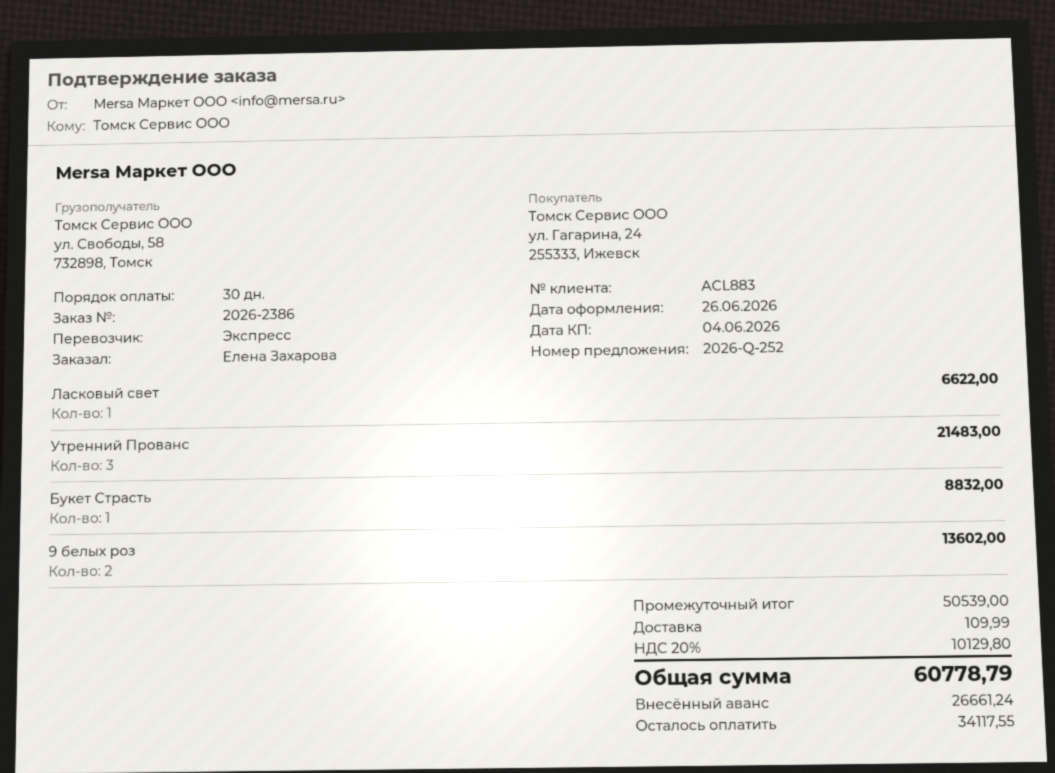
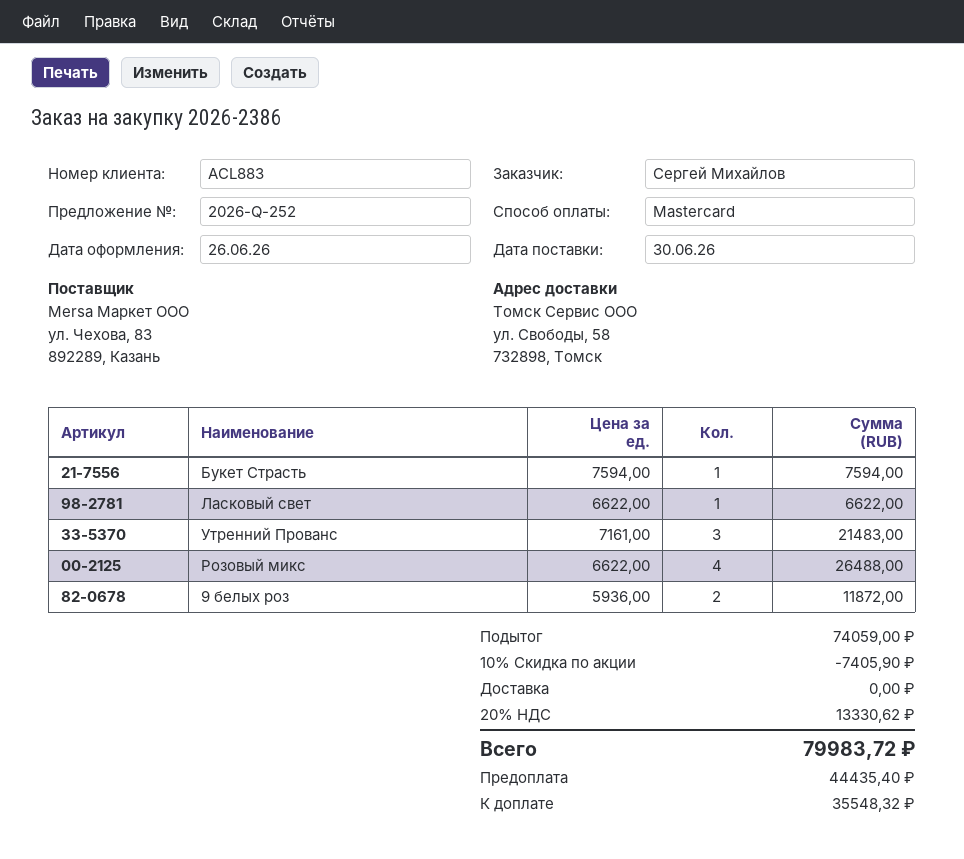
ordered by: Елена Захарова -> Сергей Михайлов
Букет Страсть: 1 for 8832.00 -> 1 for 7594.00
9 белых роз: 2 for 13602.00 -> 2 for 11872.00
Розовый микс: none -> 4 for 26488.00
subtotal: 50539.00 -> 74059.00
discount: none -> 10% = 7405.90
shipping: 109.99 -> 0.00
tax: 20% = 10129.80 -> 20% = 13330.62
total: 60778.79 -> 79983.72
deposit: 26661.24 -> 44435.40
balance: 34117.55 -> 35548.32

